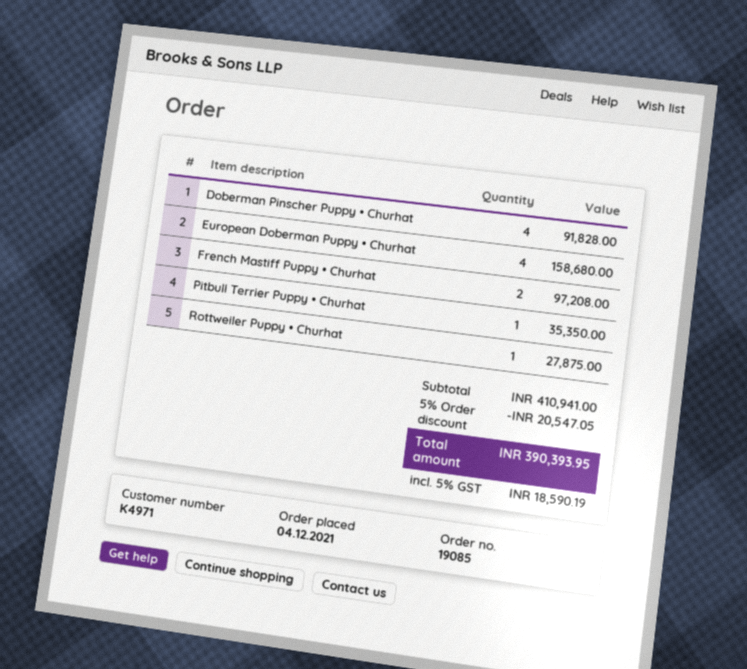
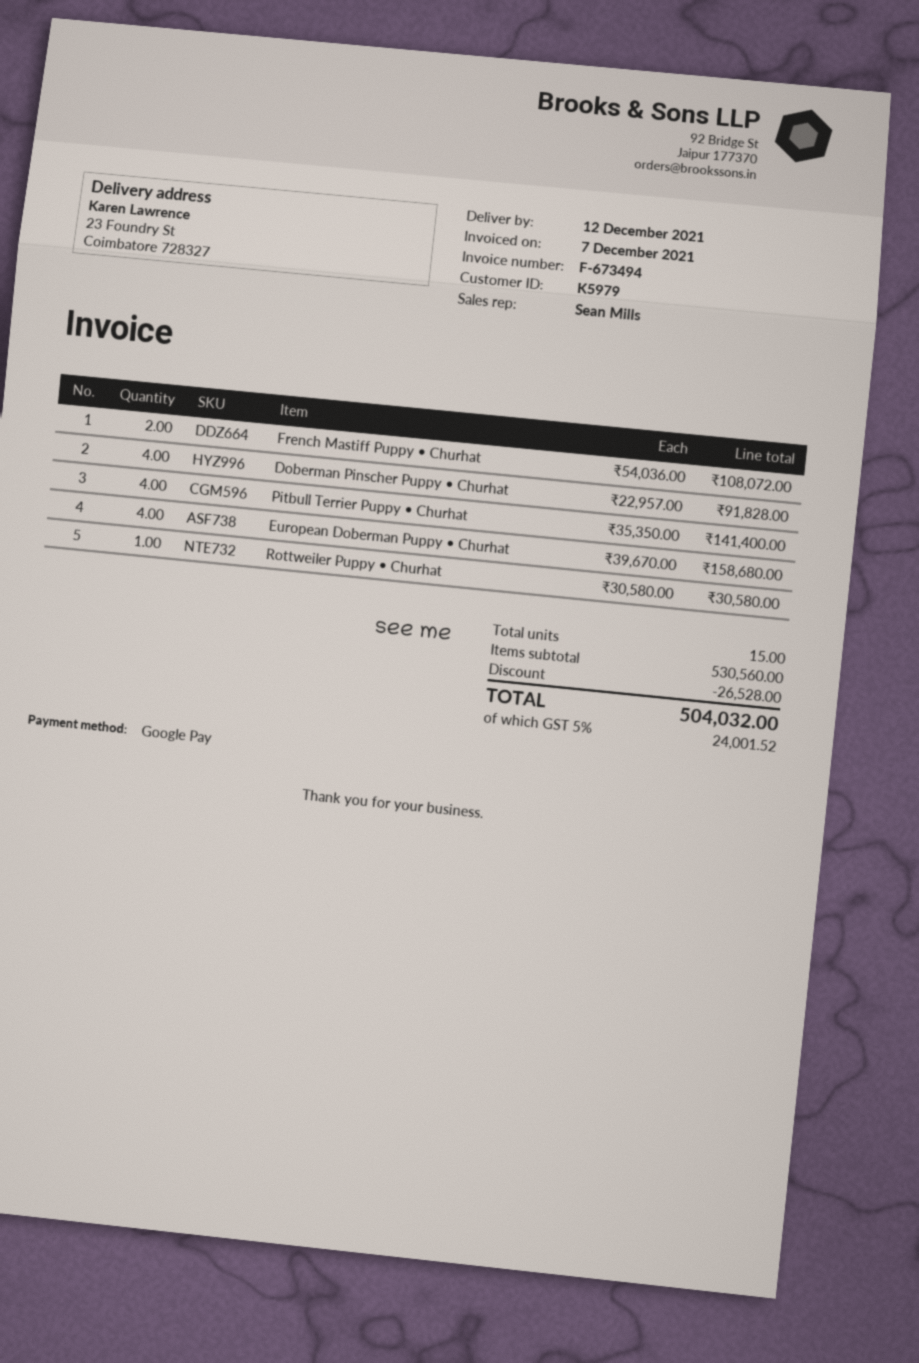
customer number: K4971 -> K5979
French Mastiff Puppy • Churhat: 2 for 97208.00 -> 2 for 108072.00
Pitbull Terrier Puppy • Churhat: 1 for 35350.00 -> 4 for 141400.00
Rottweiler Puppy • Churhat: 1 for 27875.00 -> 1 for 30580.00
subtotal: 410941.00 -> 530560.00
discount: 20547.05 -> 26528.00
tax: 5% = 18590.19 -> 5% = 24001.52
total: 390393.95 -> 504032.00

